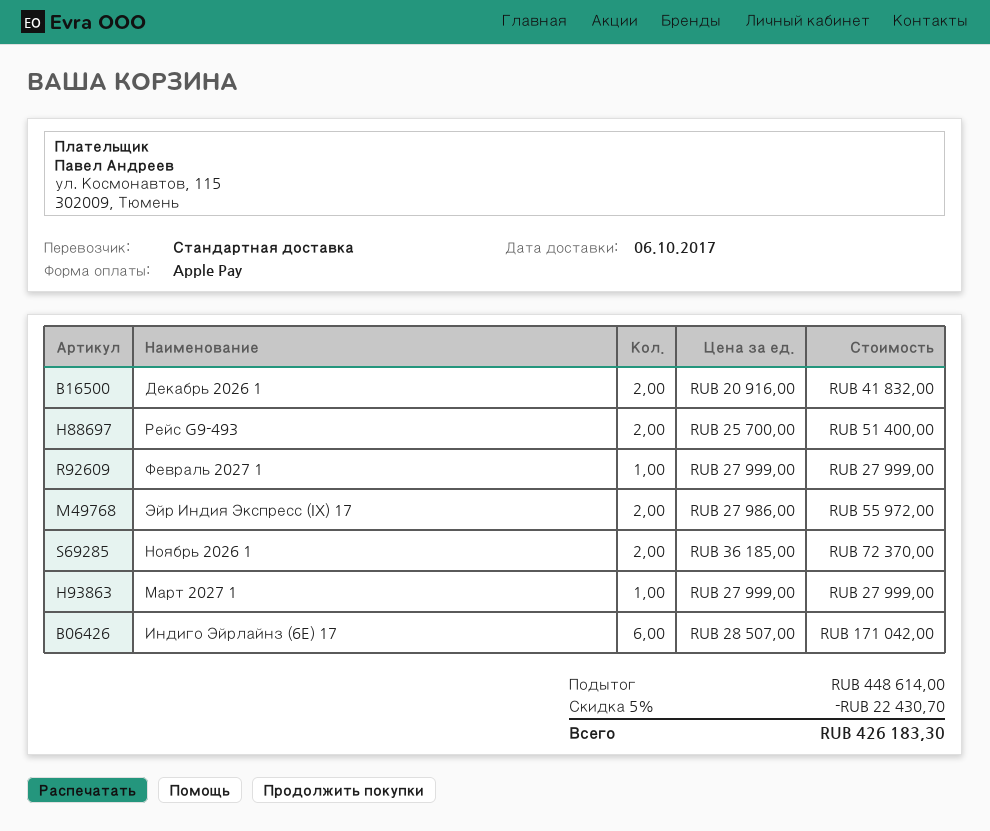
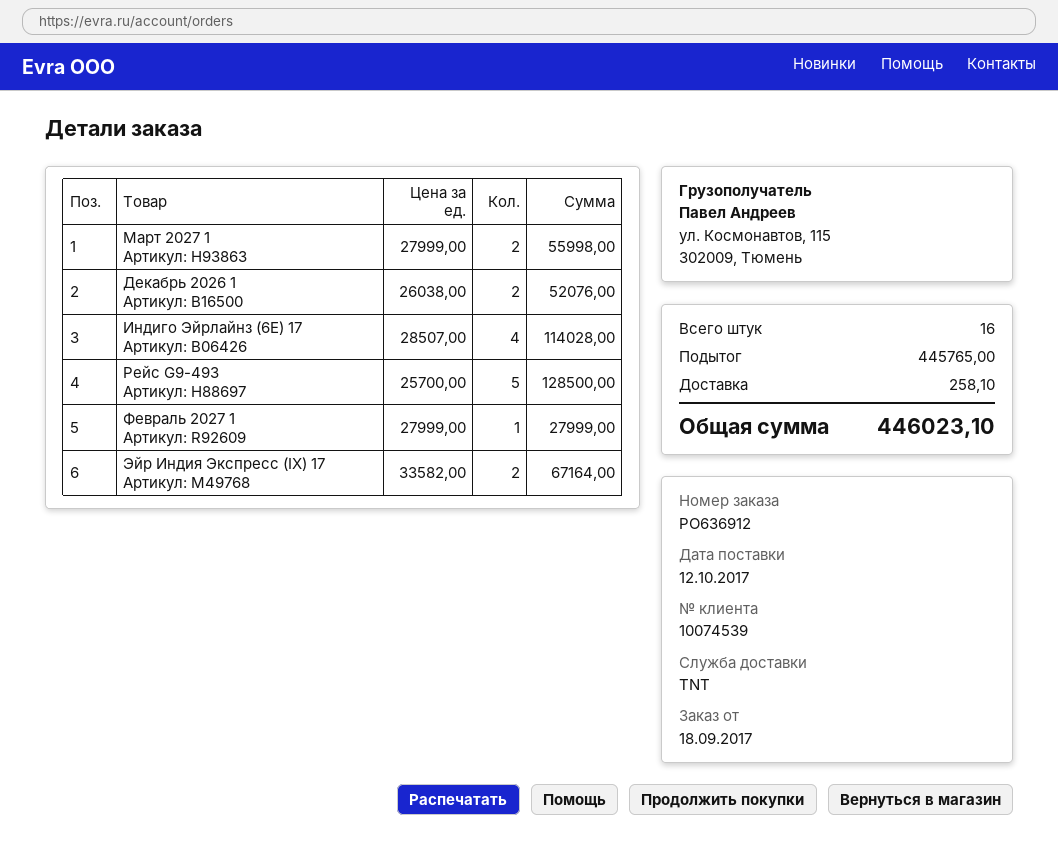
delivery date: 2017-10-06 -> 2017-10-12
shipping method: standard -> TNT
Декабрь 2026 1: 2 x 20916.00 = 41832.00 -> 2 x 26038.00 = 52076.00
Рейс G9-493: 2 x 25700.00 = 51400.00 -> 5 x 25700.00 = 128500.00
Эйр Индия Экспресс (IX) 17: 2 x 27986.00 = 55972.00 -> 2 x 33582.00 = 67164.00
Ноябрь 2026 1: 2 x 36185.00 = 72370.00 -> none
Март 2027 1: 1 x 27999.00 = 27999.00 -> 2 x 27999.00 = 55998.00
Индиго Эйрлайнз (6E) 17: 6 x 28507.00 = 171042.00 -> 4 x 28507.00 = 114028.00
subtotal: 448614.00 -> 445765.00
discount: 5% = 22430.70 -> none
shipping: none -> 258.10
total: 426183.30 -> 446023.10

